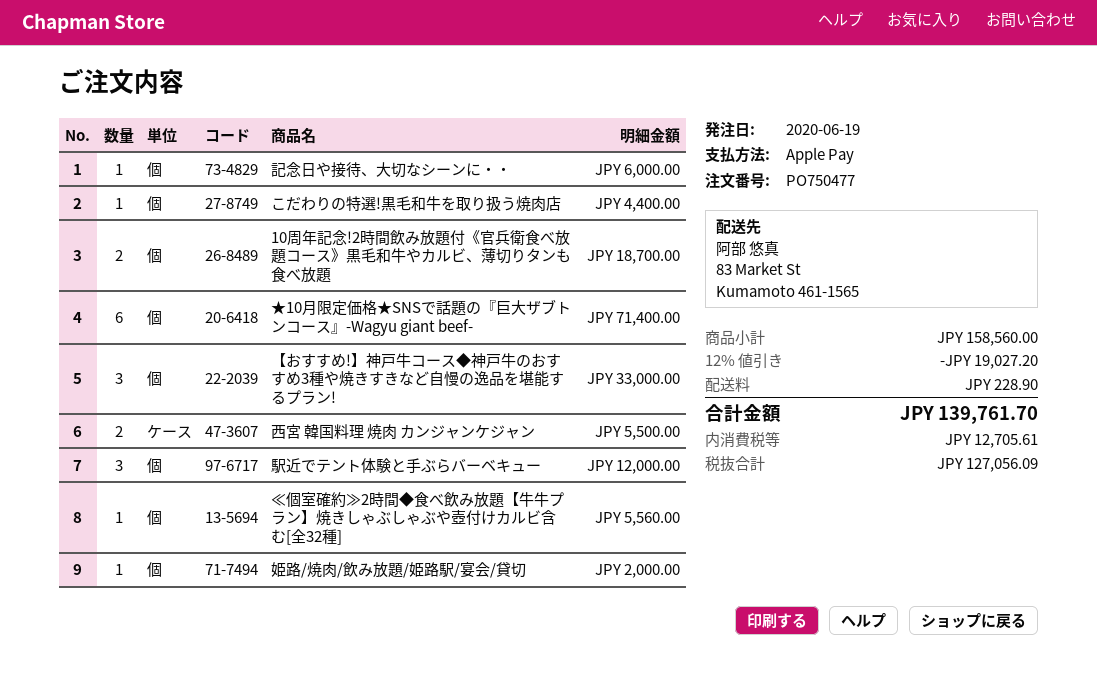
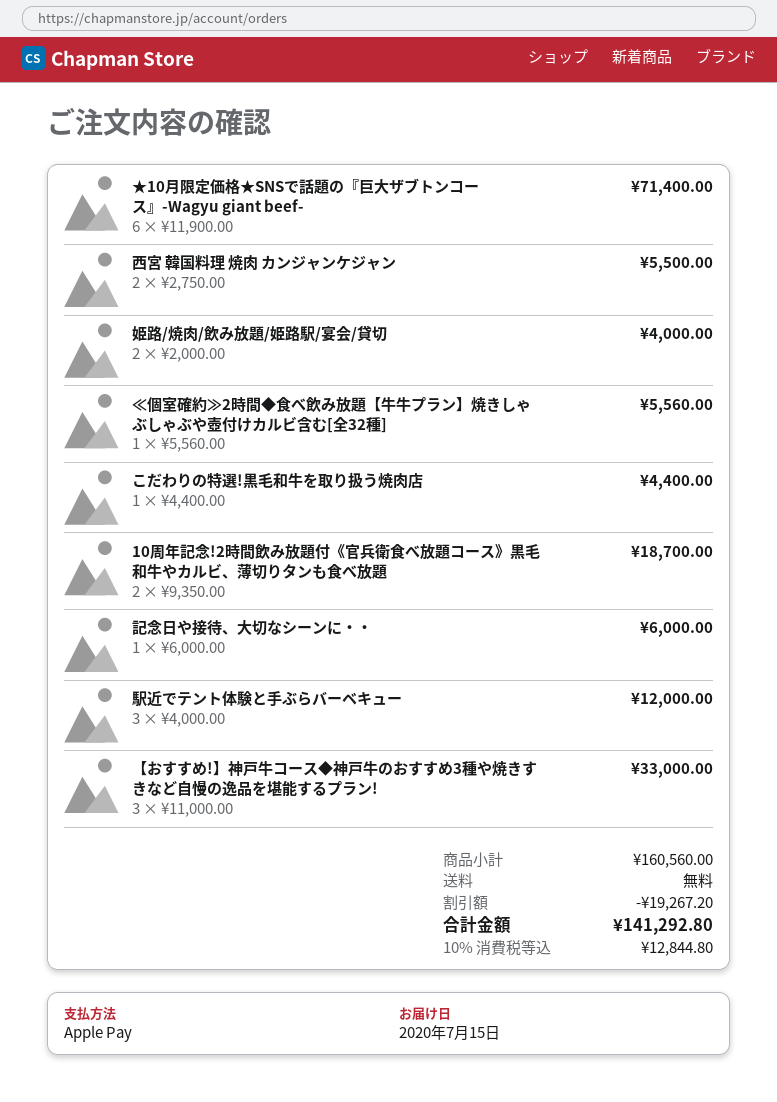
姫路/焼肉/飲み放題/姫路駅/宴会/貸切: 1 for 2000.00 -> 2 for 4000.00
subtotal: 158560.00 -> 160560.00
discount: 19027.20 -> 19267.20
shipping: 228.90 -> 0.00
tax: 12705.61 -> 12844.80
total: 139761.70 -> 141292.80

